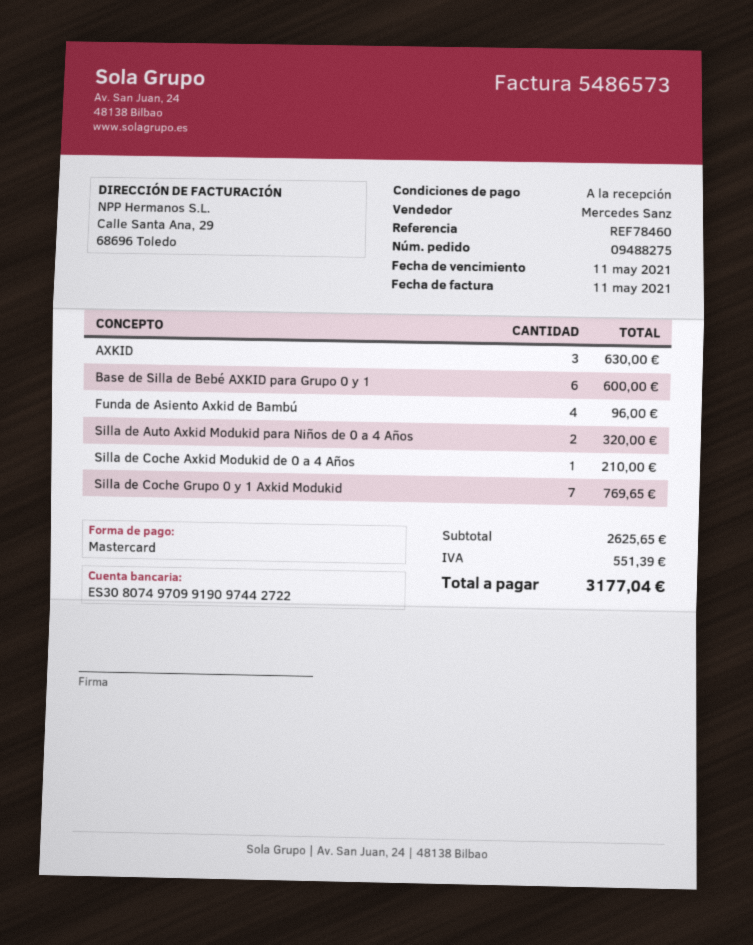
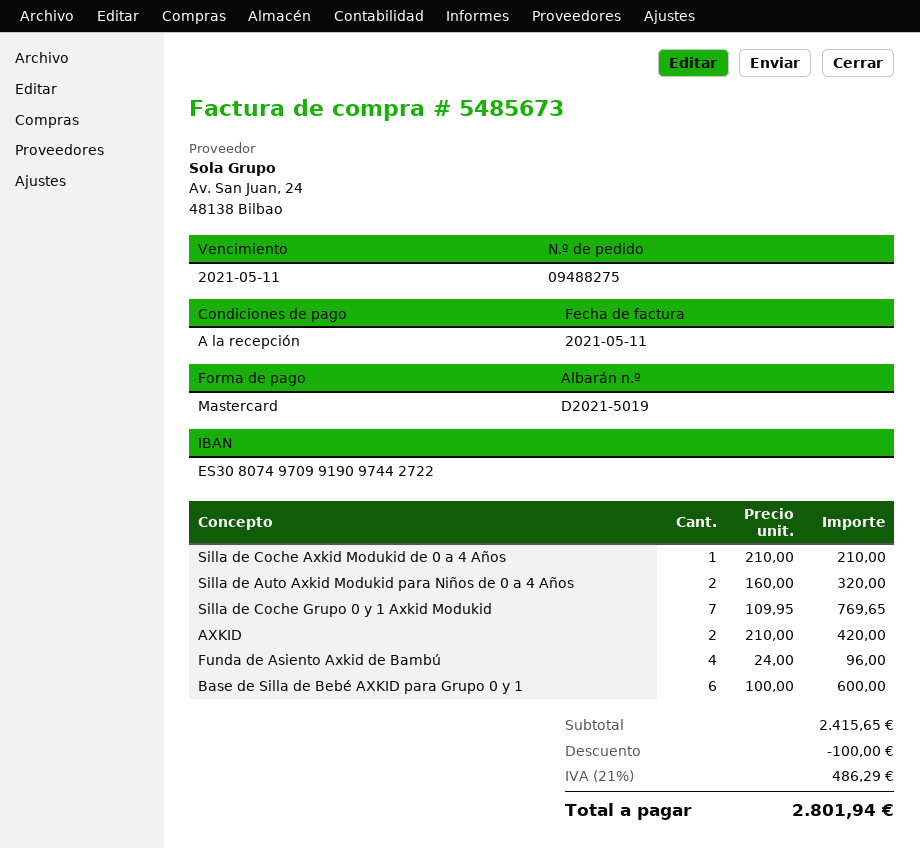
invoice number: 5486573 -> 5485673
AXKID: 3 for 630.00 -> 2 for 420.00
subtotal: 2625.65 -> 2415.65
discount: none -> 100.00
tax: 551.39 -> 486.29
total: 3177.04 -> 2801.94

